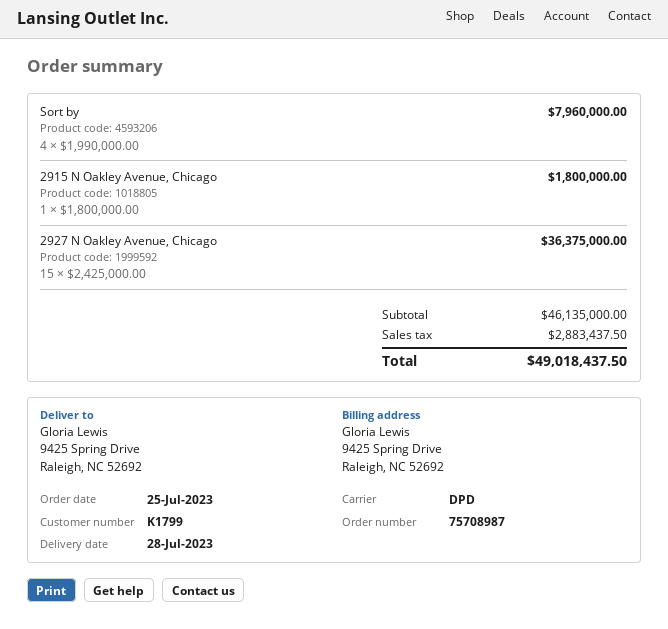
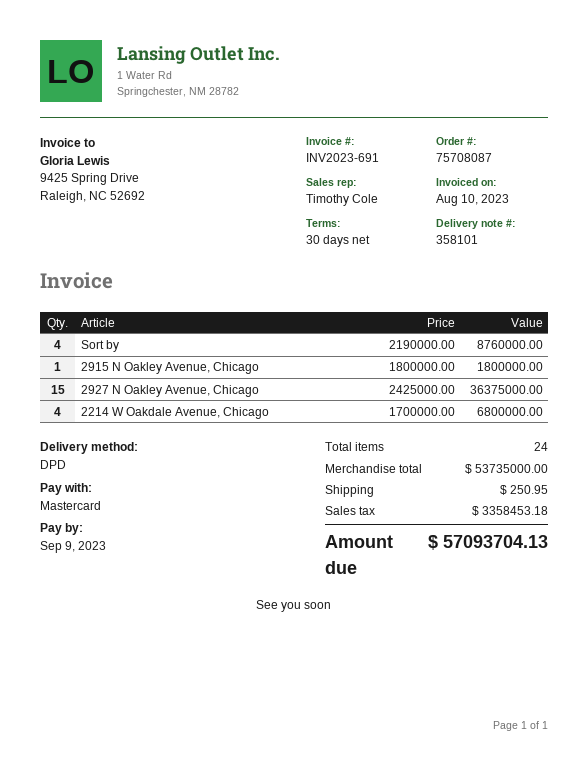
order number: 75708987 -> 75708087
Sort by: 4 x 1990000.00 = 7960000.00 -> 4 x 2190000.00 = 8760000.00
2214 W Oakdale Avenue, Chicago: none -> 4 x 1700000.00 = 6800000.00
subtotal: 46135000.00 -> 53735000.00
shipping: none -> 250.95
tax: 2883437.50 -> 3358453.18
total: 49018437.50 -> 57093704.13

